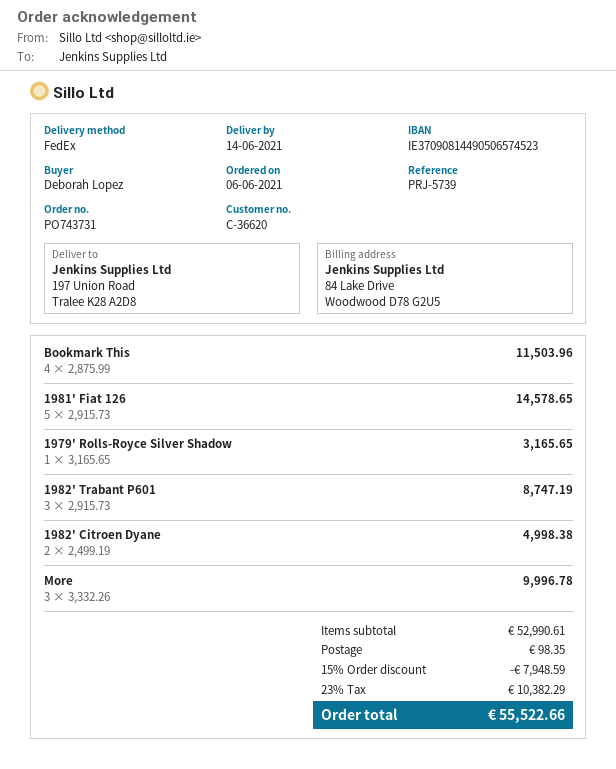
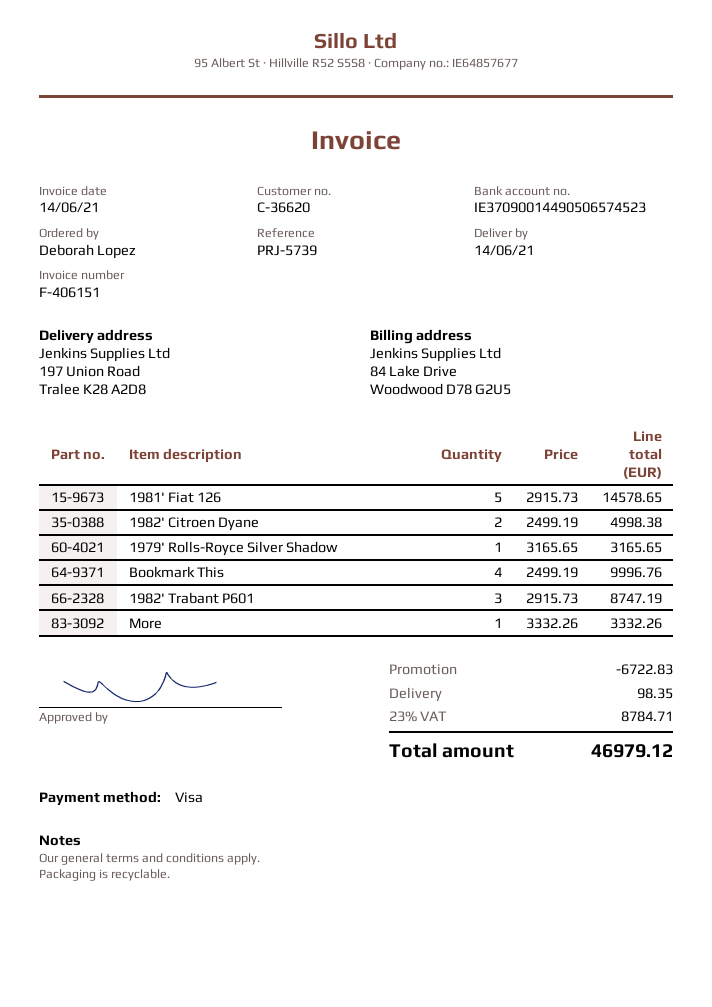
bank account: IE37090814490506574523 -> IE37090014490506574523
Bookmark This: 4 x 2875.99 = 11503.96 -> 4 x 2499.19 = 9996.76
More: 3 x 3332.26 = 9996.78 -> 1 x 3332.26 = 3332.26
discount: 7948.59 -> 6722.83
tax: 23% = 10382.29 -> 23% = 8784.71
total: 55522.66 -> 46979.12

